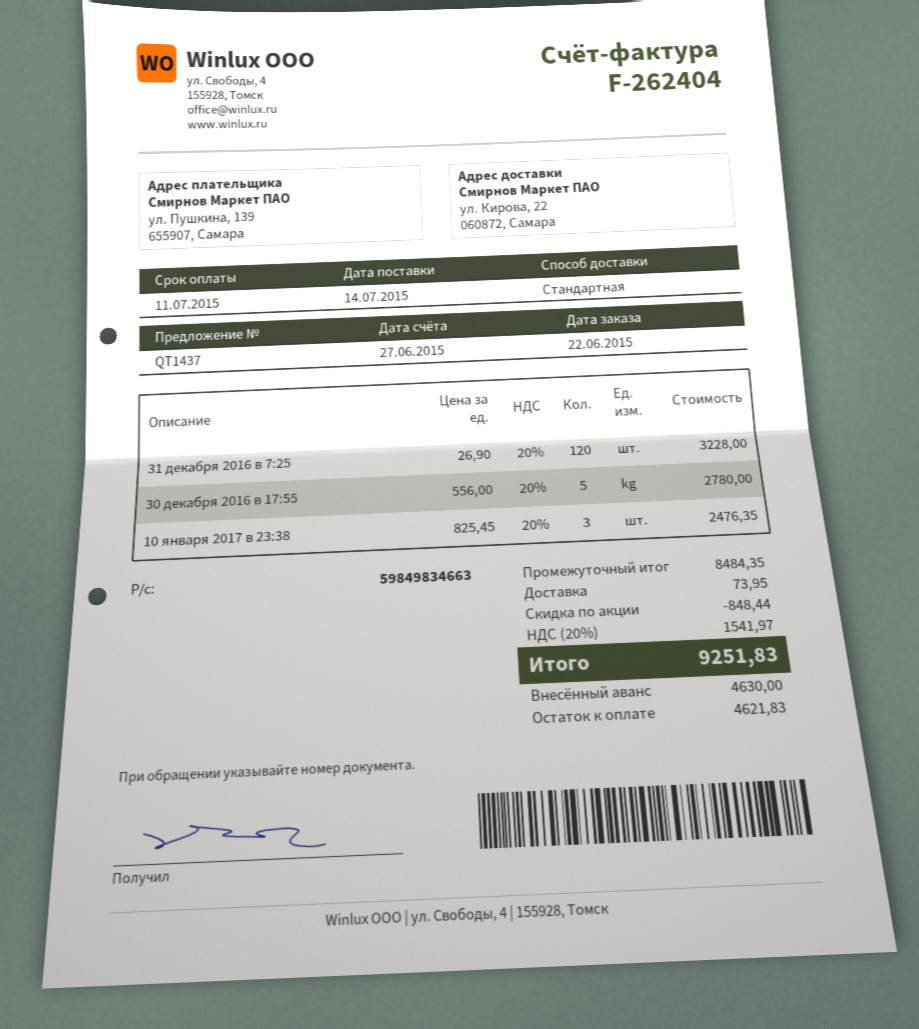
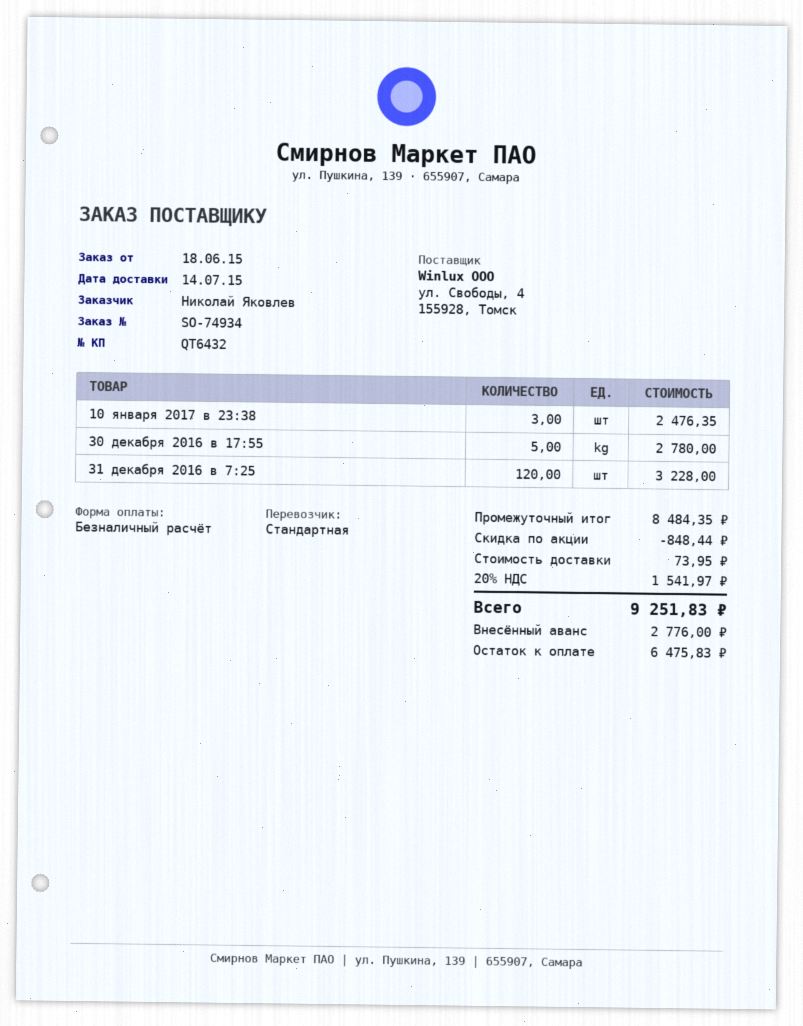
quote number: QT1437 -> QT6432
order date: 2015-06-22 -> 2015-06-18
deposit: 4630.00 -> 2776.00
balance: 4621.83 -> 6475.83

